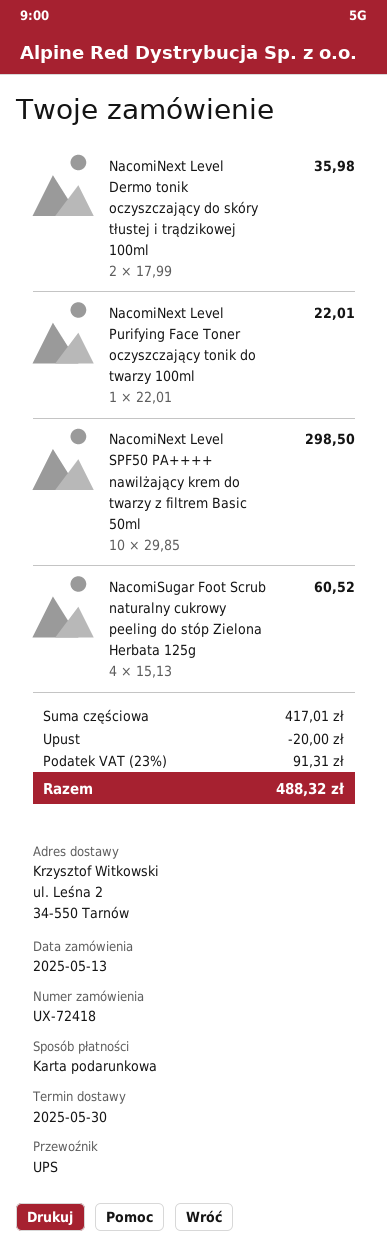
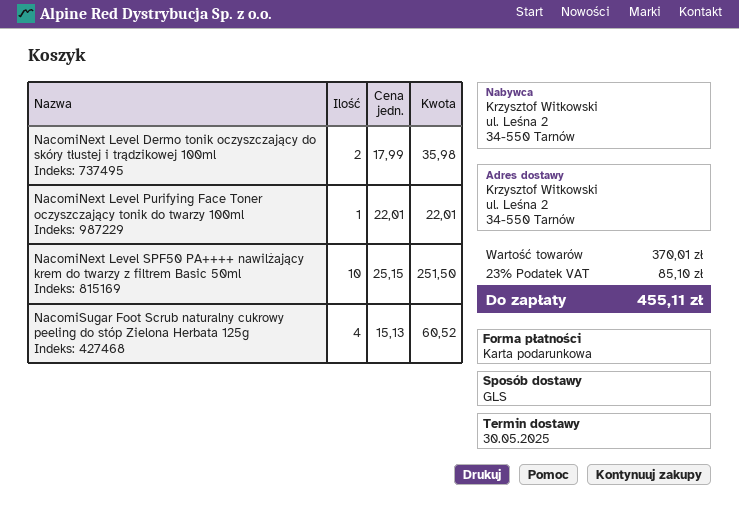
shipping method: UPS -> GLS
NacomiNext Level SPF50 PA++++ nawilżający krem do twarzy z filtrem Basic 50ml: 10 x 29.85 = 298.50 -> 10 x 25.15 = 251.50
subtotal: 417.01 -> 370.01
discount: 20.00 -> none
tax: 23% = 91.31 -> 23% = 85.10
total: 488.32 -> 455.11

